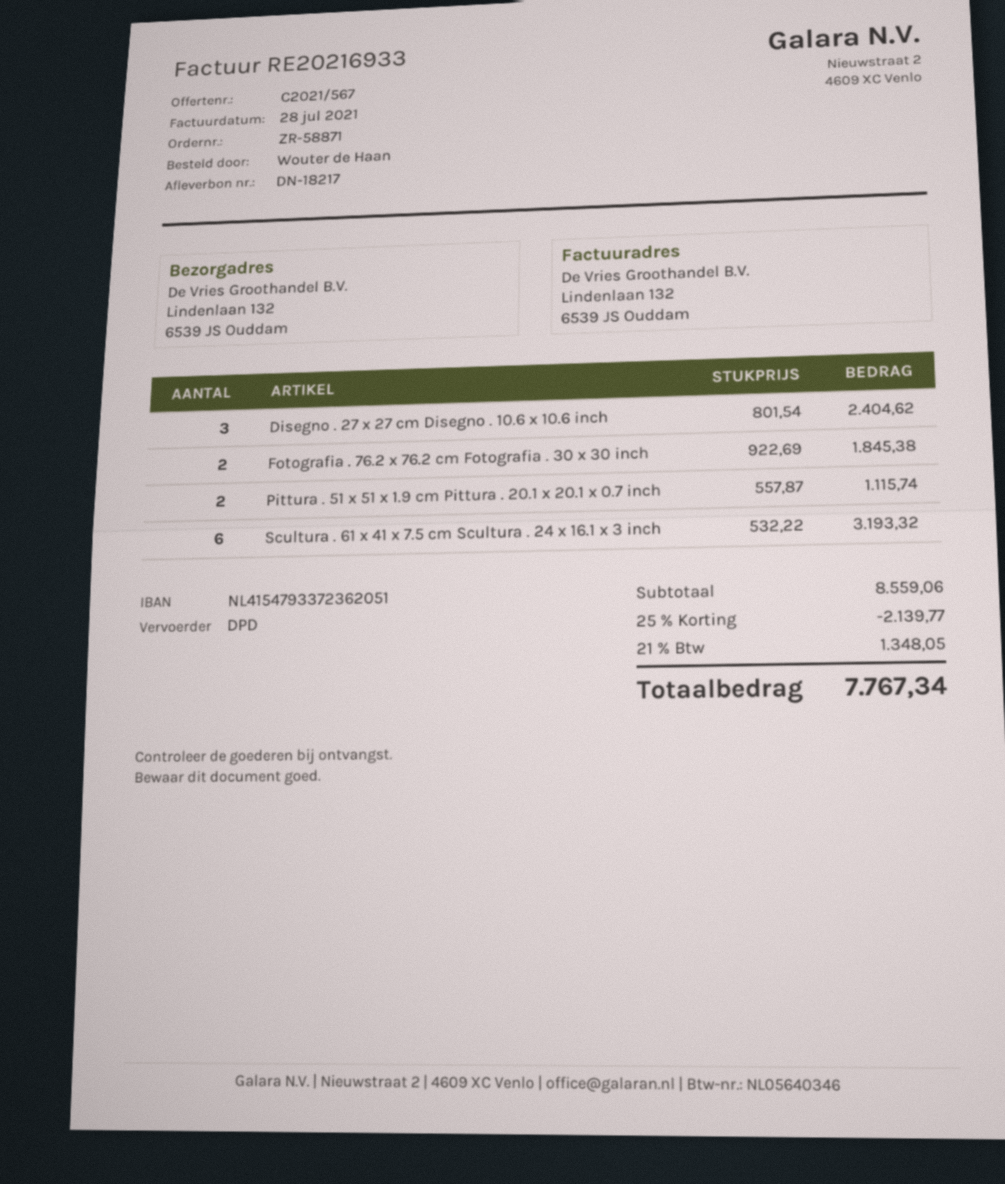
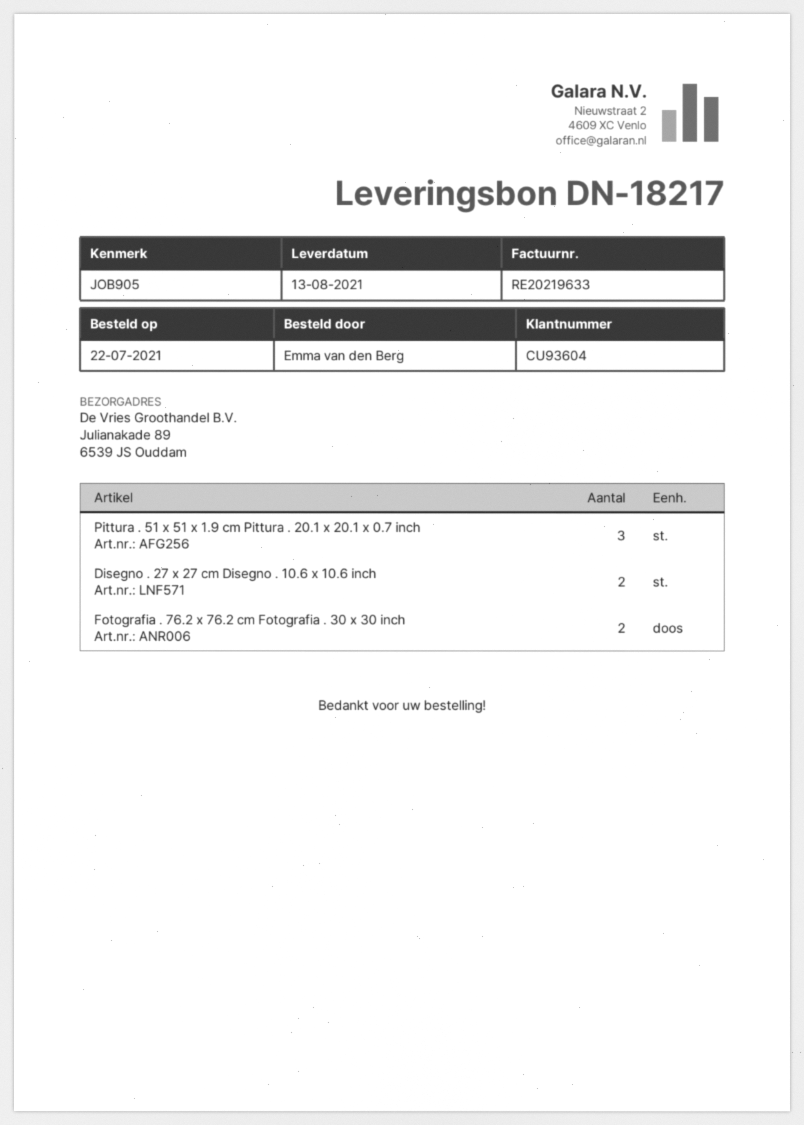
invoice number: RE20216933 -> RE20219633
ordered by: Wouter de Haan -> Emma van den Berg
ship to: Lindenlaan 132, 6539 JS Ouddam -> Julianakade 89, 6539 JS Ouddam
Disegno . 27 x 27 cm Disegno . 10.6 x 10.6 inch: 3 -> 2
Pittura . 51 x 51 x 1.9 cm Pittura . 20.1 x 20.1 x 0.7 inch: 2 -> 3
Scultura . 61 x 41 x 7.5 cm Scultura . 24 x 16.1 x 3 inch: 6 -> none

